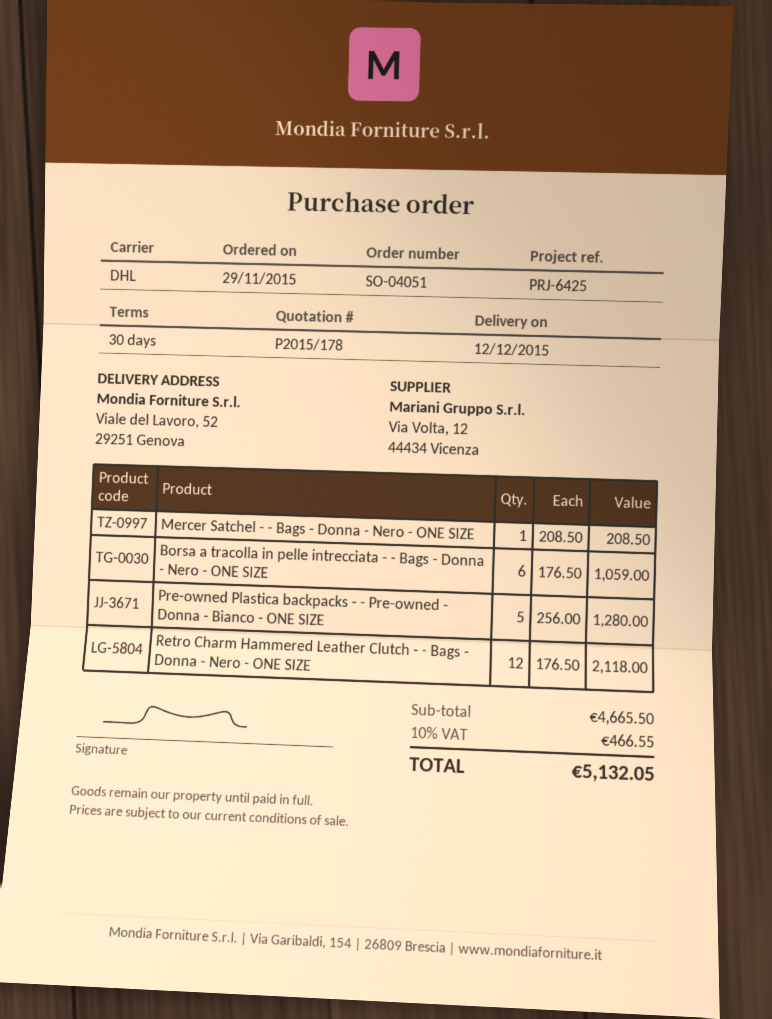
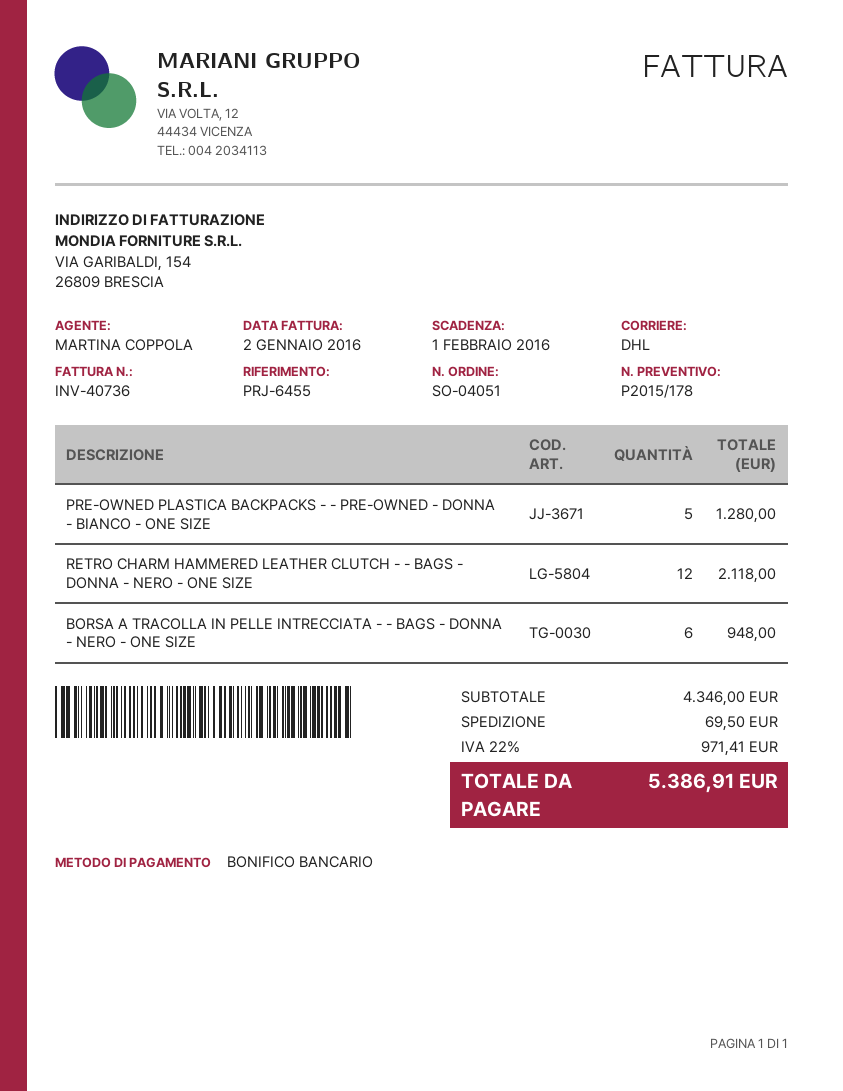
reference: PRJ-6425 -> PRJ-6455
Mercer Satchel - - Bags - Donna - Nero - ONE SIZE: 1 for 208.50 -> none
Borsa a tracolla in pelle intrecciata - - Bags - Donna - Nero - ONE SIZE: 6 for 1059.00 -> 6 for 948.00
subtotal: 4665.50 -> 4346.00
shipping: none -> 69.50
tax: 10% = 466.55 -> 22% = 971.41
total: 5132.05 -> 5386.91

